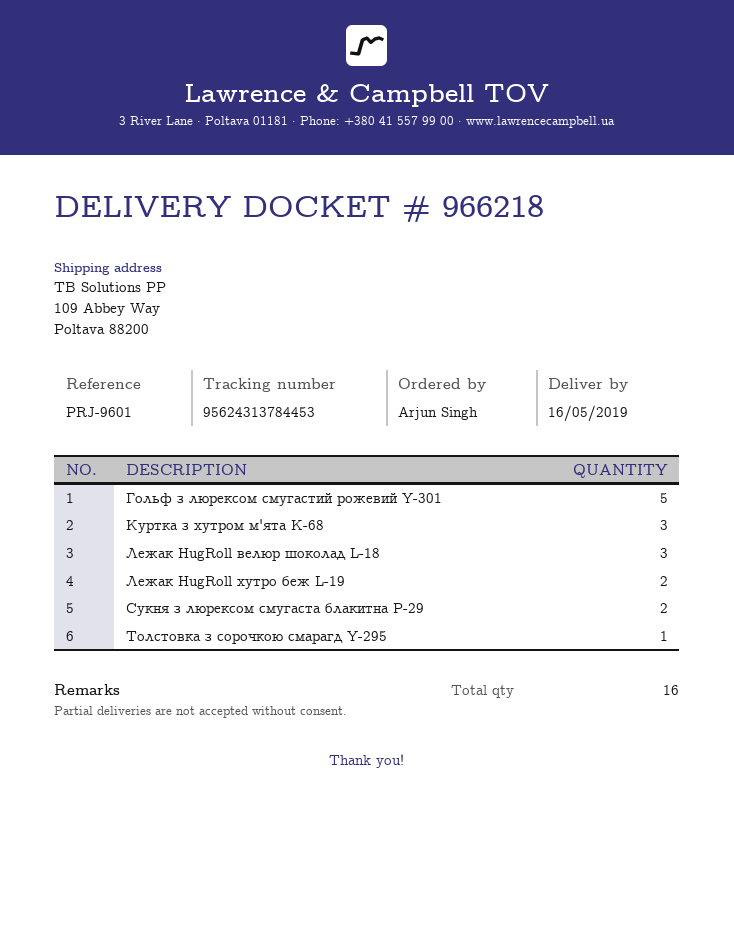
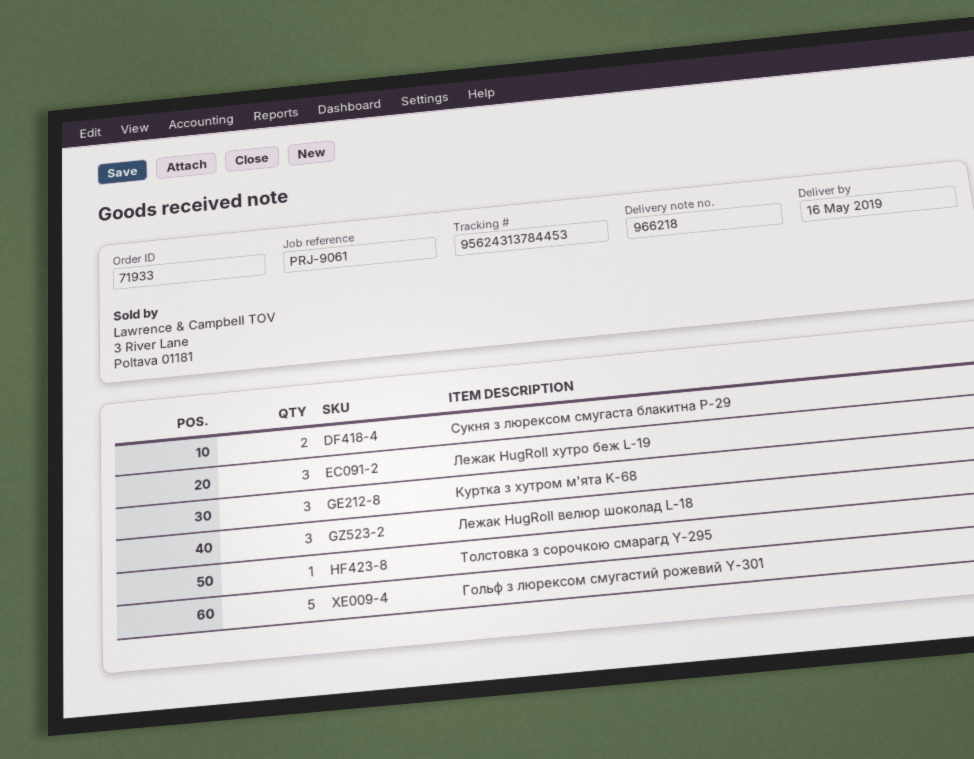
reference: PRJ-9601 -> PRJ-9061
Лежак HugRoll хутро беж L-19: 2 -> 3

